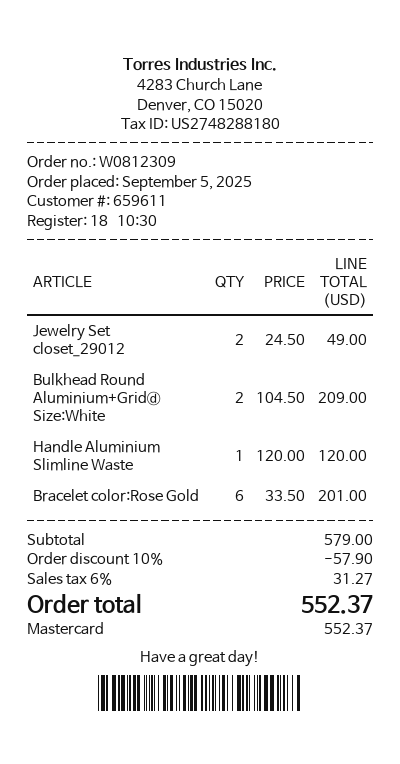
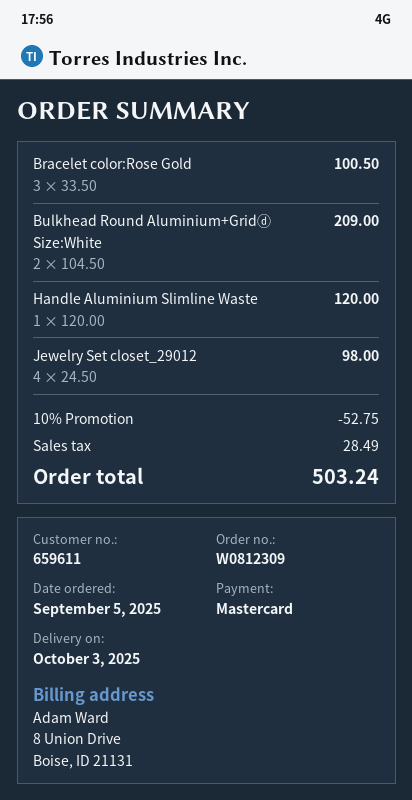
Jewelry Set closet_29012: 2 x 24.50 = 49.00 -> 4 x 24.50 = 98.00
Bracelet color:Rose Gold: 6 x 33.50 = 201.00 -> 3 x 33.50 = 100.50
discount: 10% = 57.90 -> 10% = 52.75
tax: 31.27 -> 28.49
total: 552.37 -> 503.24

